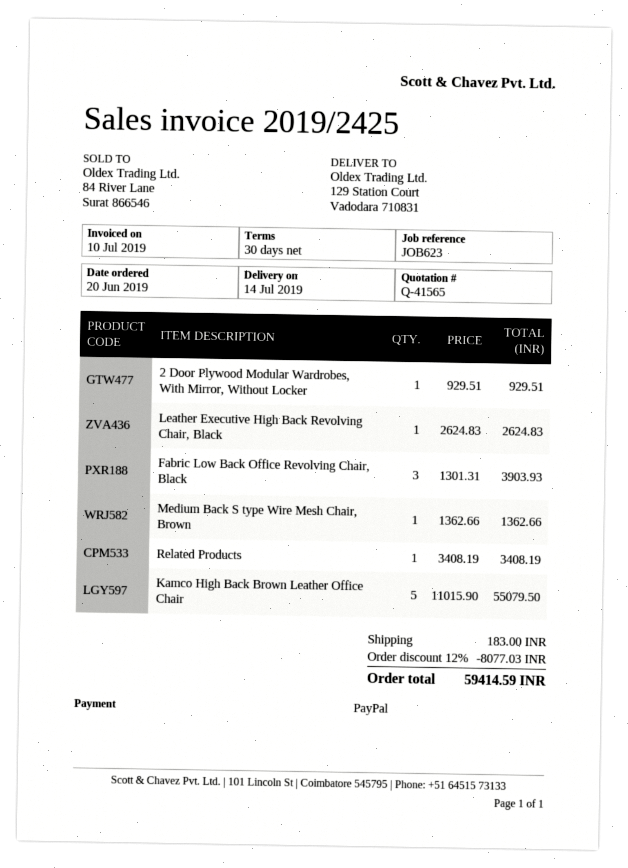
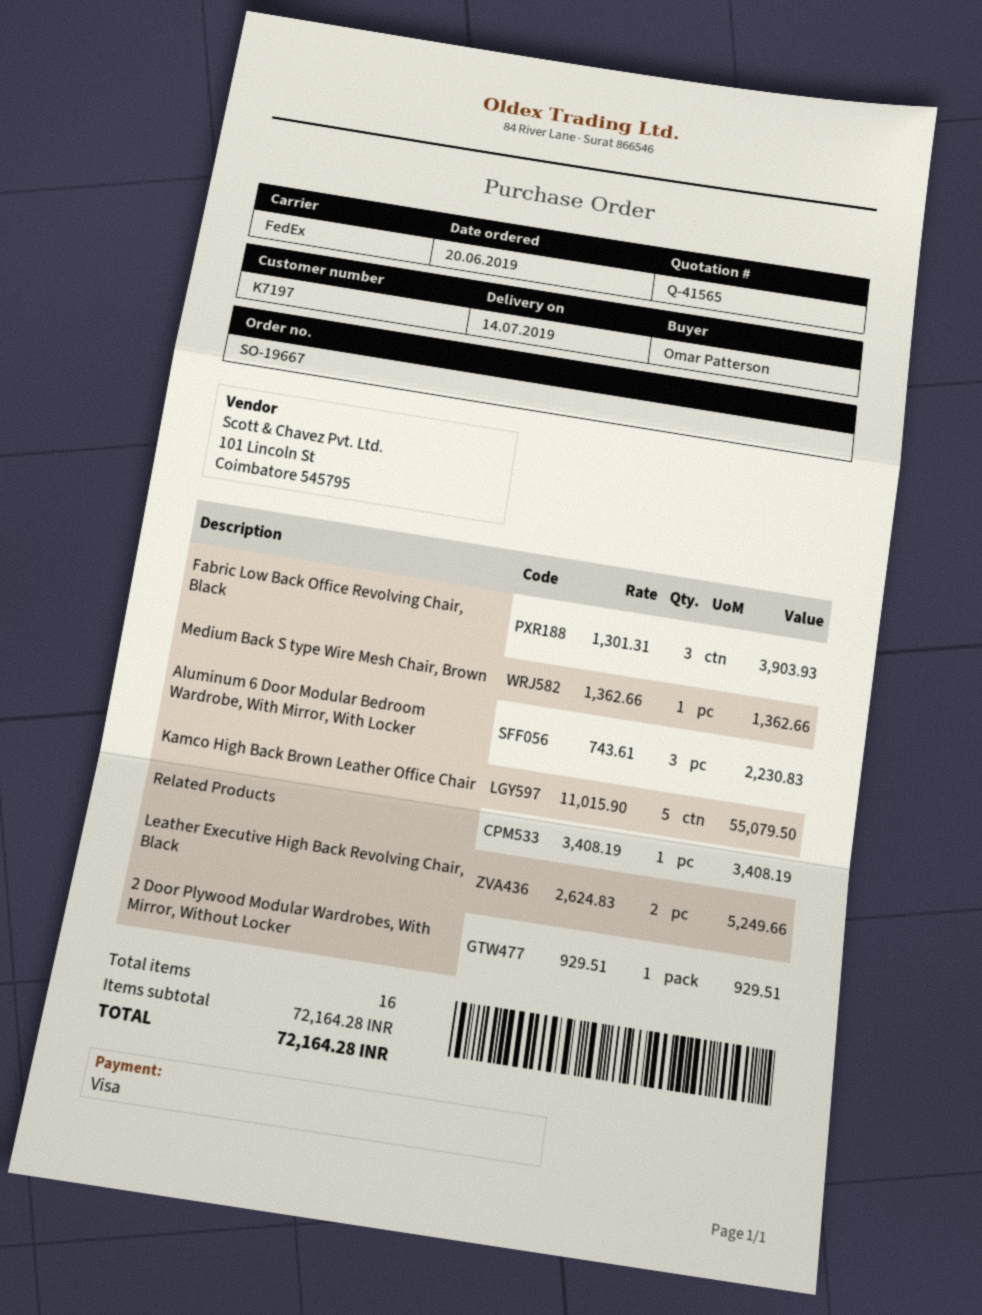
payment method: PayPal -> Visa
Leather Executive High Back Revolving Chair, Black: 1 x 2624.83 = 2624.83 -> 2 x 2624.83 = 5249.66
Aluminum 6 Door Modular Bedroom Wardrobe, With Mirror, With Locker: none -> 3 x 743.61 = 2230.83
discount: 12% = 8077.03 -> none
shipping: 183.00 -> none
total: 59414.59 -> 72164.28

